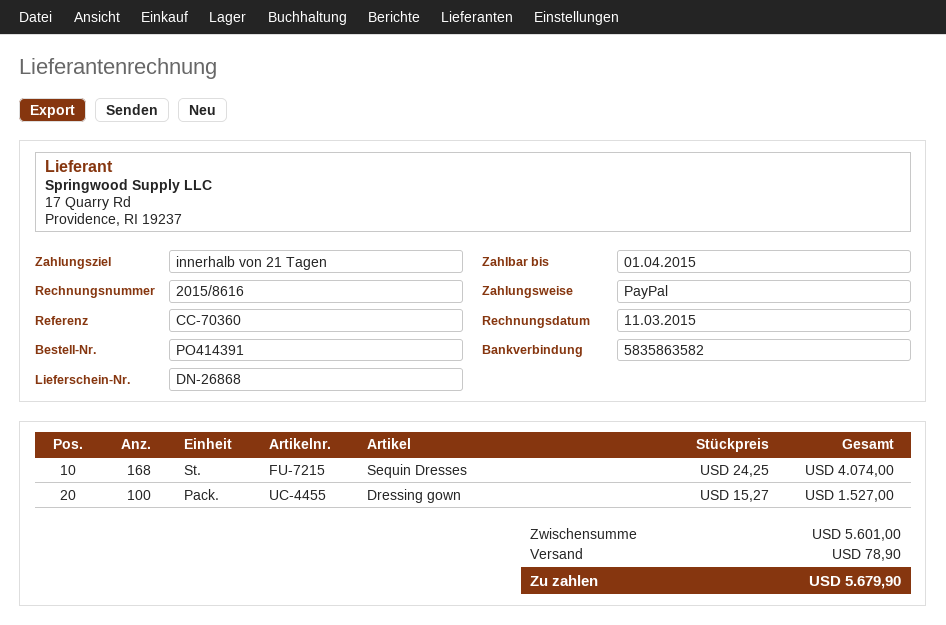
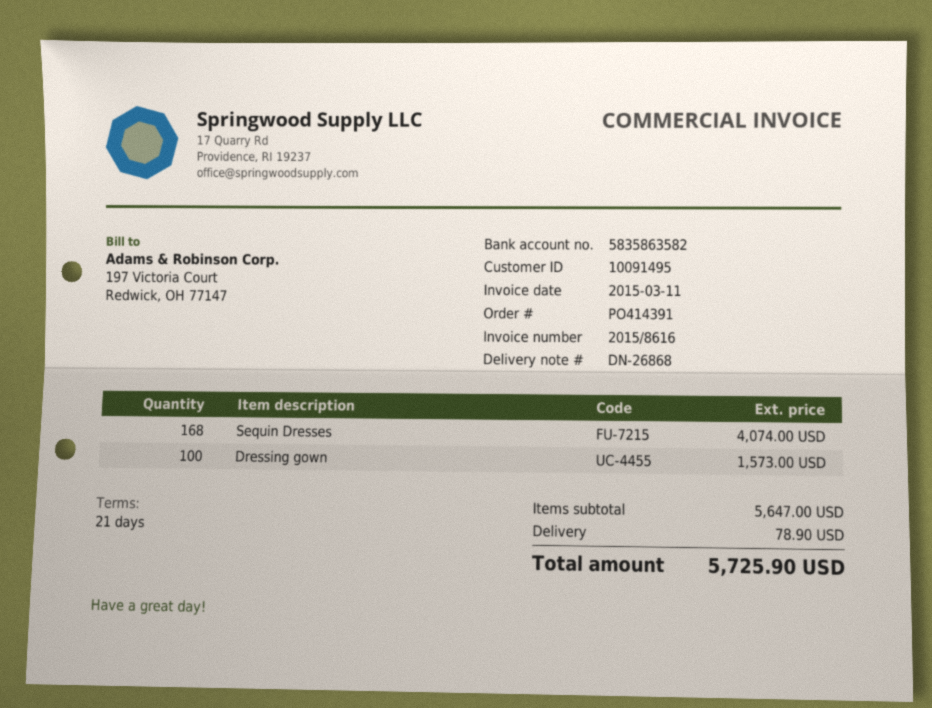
Dressing gown: 100 for 1527.00 -> 100 for 1573.00
subtotal: 5601.00 -> 5647.00
total: 5679.90 -> 5725.90

